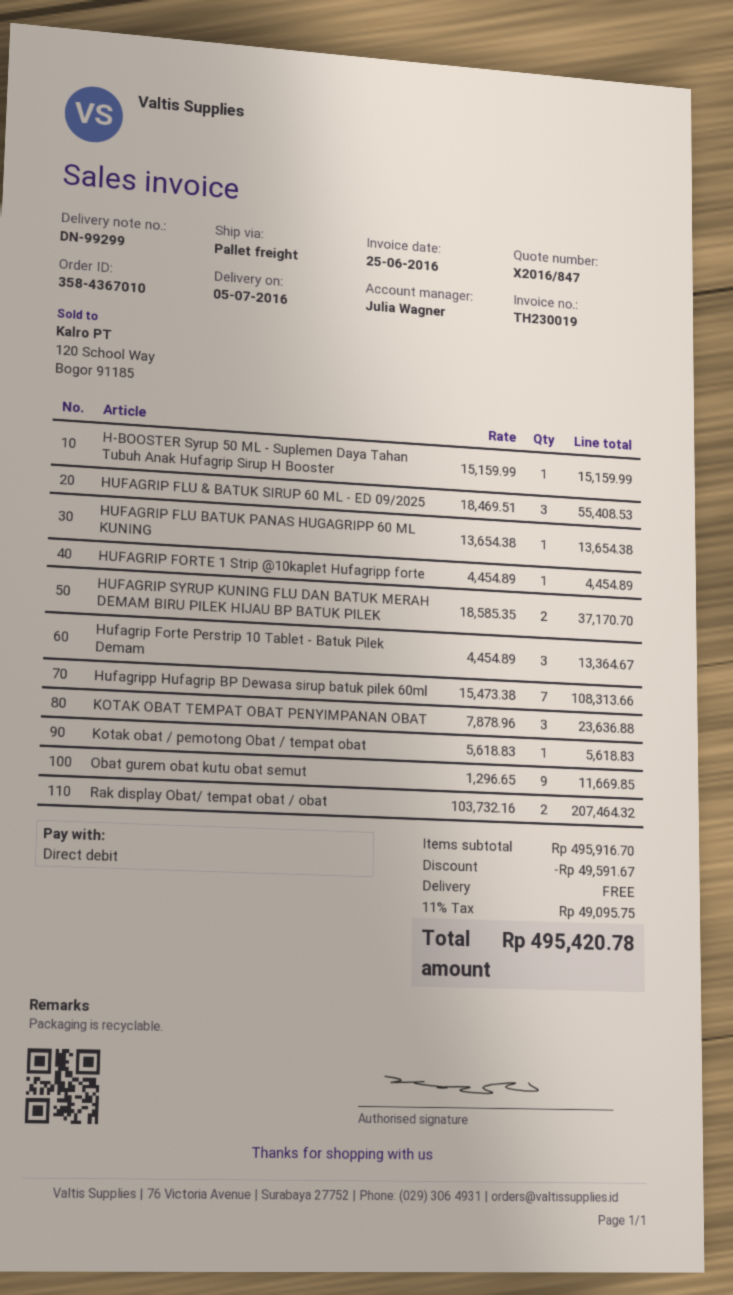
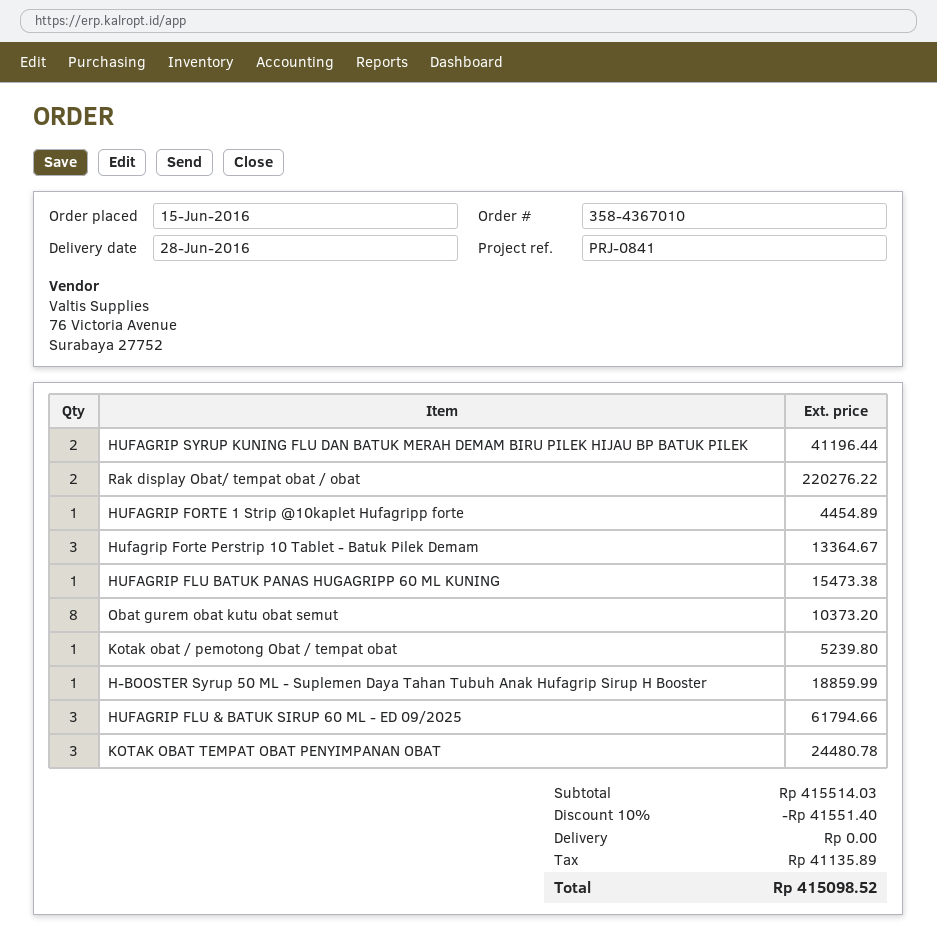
delivery date: 2016-07-05 -> 2016-06-28
H-BOOSTER Syrup 50 ML - Suplemen Daya Tahan Tubuh Anak Hufagrip Sirup H Booster: 1 for 15159.99 -> 1 for 18859.99
HUFAGRIP FLU & BATUK SIRUP 60 ML - ED 09/2025: 3 for 55408.53 -> 3 for 61794.66
HUFAGRIP FLU BATUK PANAS HUGAGRIPP 60 ML KUNING: 1 for 13654.38 -> 1 for 15473.38
HUFAGRIP SYRUP KUNING FLU DAN BATUK MERAH DEMAM BIRU PILEK HIJAU BP BATUK PILEK: 2 for 37170.70 -> 2 for 41196.44
Hufagripp Hufagrip BP Dewasa sirup batuk pilek 60ml: 7 for 108313.66 -> none
KOTAK OBAT TEMPAT OBAT PENYIMPANAN OBAT: 3 for 23636.88 -> 3 for 24480.78
Kotak obat / pemotong Obat / tempat obat: 1 for 5618.83 -> 1 for 5239.80
Obat gurem obat kutu obat semut: 9 for 11669.85 -> 8 for 10373.20
Rak display Obat/ tempat obat / obat: 2 for 207464.32 -> 2 for 220276.22
subtotal: 495916.70 -> 415514.03
discount: 49591.67 -> 41551.40
tax: 49095.75 -> 41135.89
total: 495420.78 -> 415098.52

